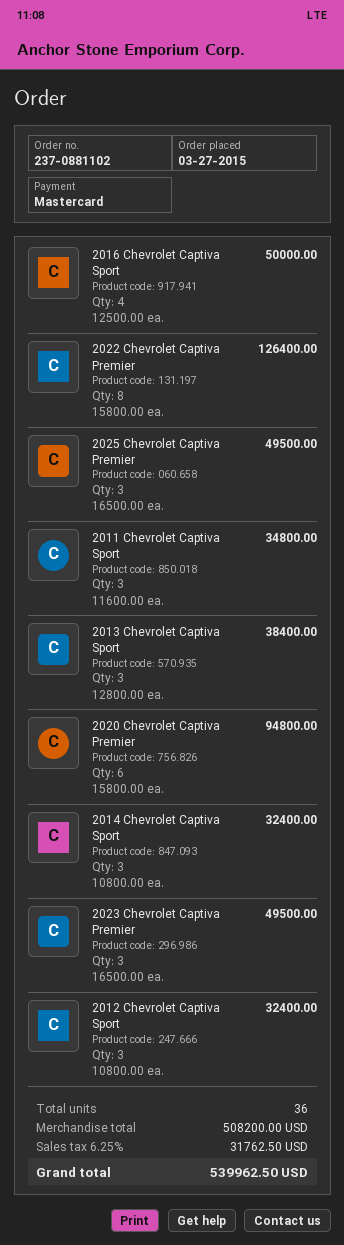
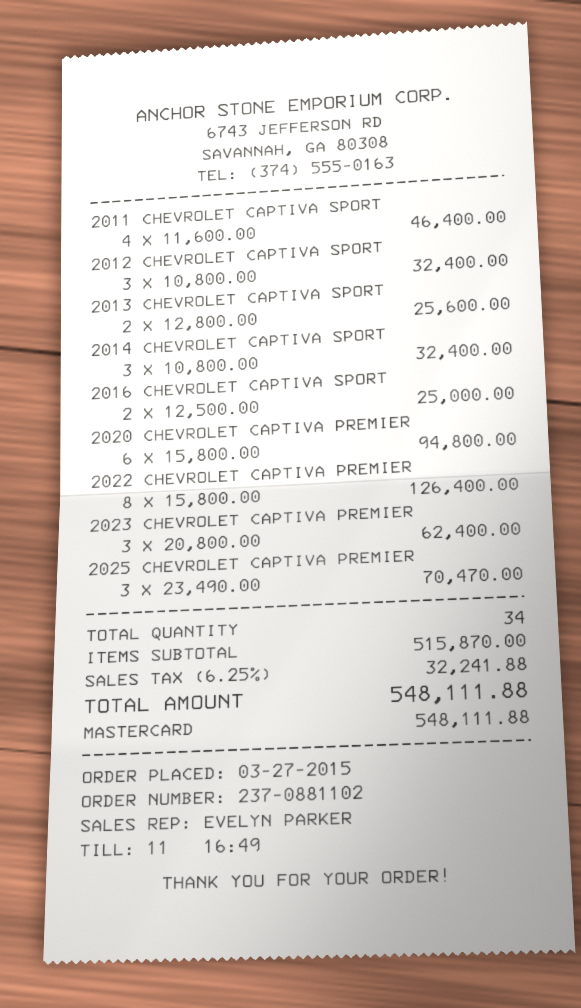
2016 Chevrolet Captiva Sport: 4 x 12500.00 = 50000.00 -> 2 x 12500.00 = 25000.00
2025 Chevrolet Captiva Premier: 3 x 16500.00 = 49500.00 -> 3 x 23490.00 = 70470.00
2011 Chevrolet Captiva Sport: 3 x 11600.00 = 34800.00 -> 4 x 11600.00 = 46400.00
2013 Chevrolet Captiva Sport: 3 x 12800.00 = 38400.00 -> 2 x 12800.00 = 25600.00
2023 Chevrolet Captiva Premier: 3 x 16500.00 = 49500.00 -> 3 x 20800.00 = 62400.00
total quantity: 36 -> 34
subtotal: 508200.00 -> 515870.00
tax: 6.25% = 31762.50 -> 6.25% = 32241.88
total: 539962.50 -> 548111.88

